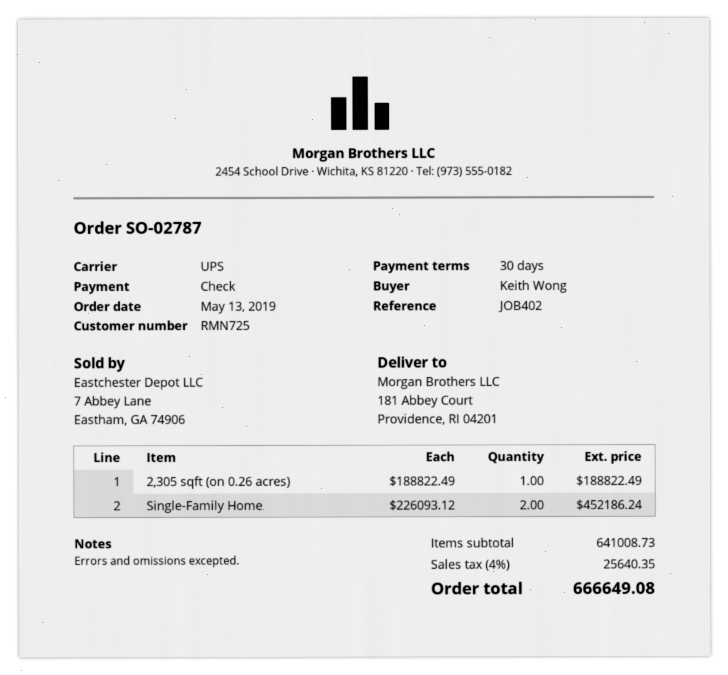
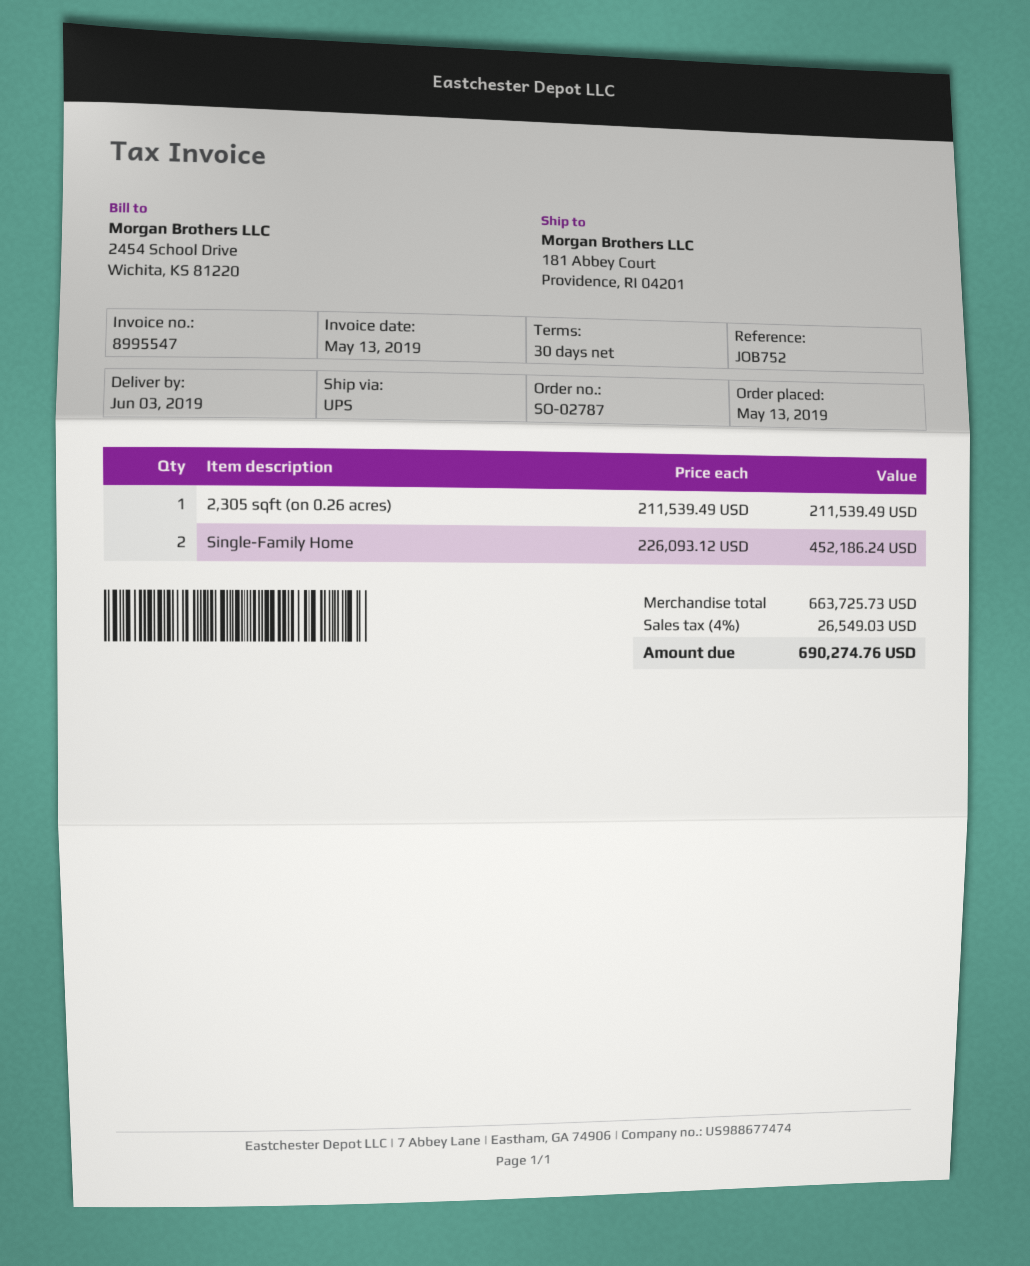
reference: JOB402 -> JOB752
2,305 sqft (on 0.26 acres): 1 x 188822.49 = 188822.49 -> 1 x 211539.49 = 211539.49
subtotal: 641008.73 -> 663725.73
tax: 4% = 25640.35 -> 4% = 26549.03
total: 666649.08 -> 690274.76

